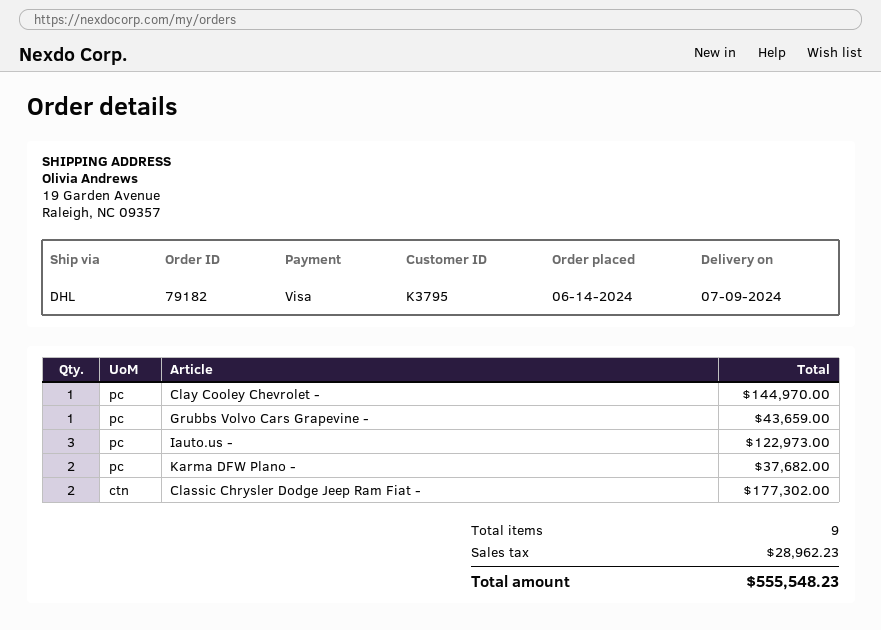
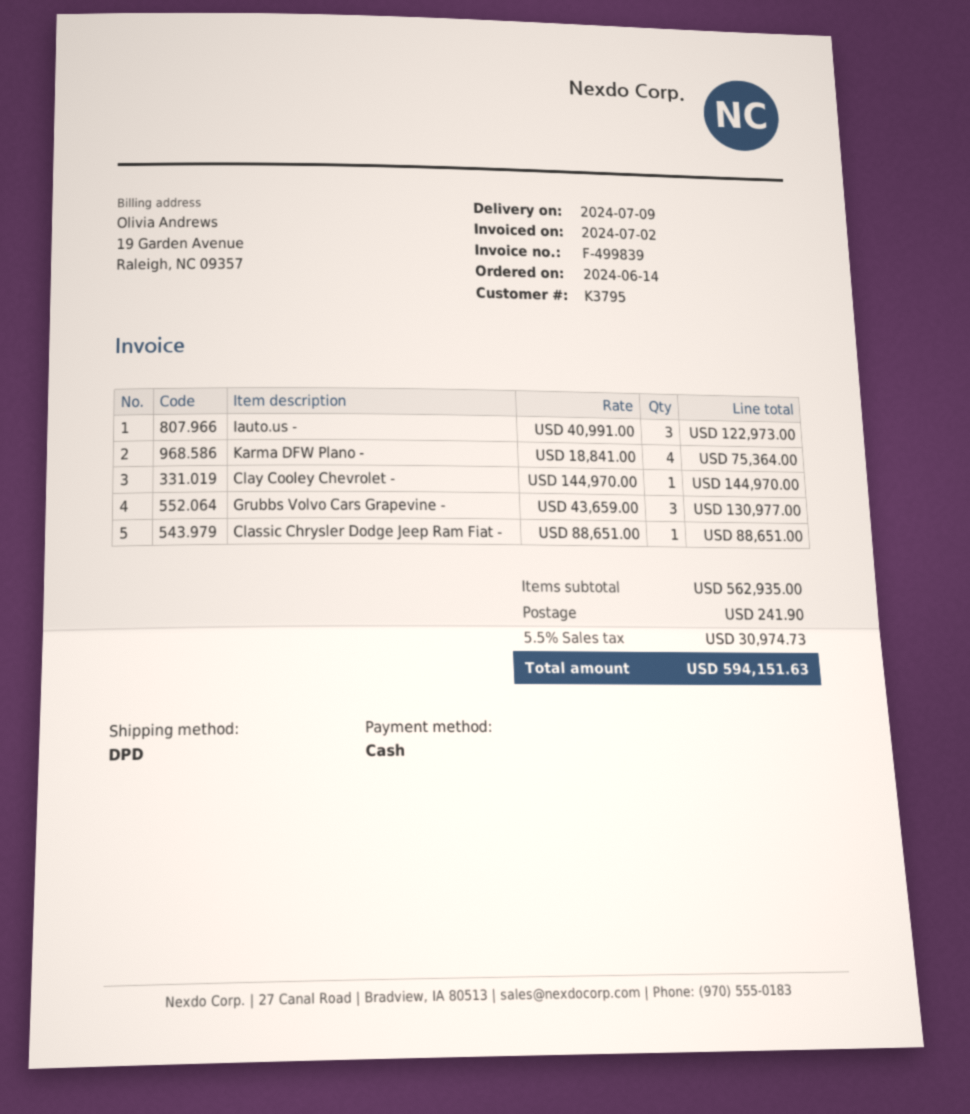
payment method: Visa -> cash
shipping method: DHL -> DPD
Grubbs Volvo Cars Grapevine -: 1 for 43659.00 -> 3 for 130977.00
Karma DFW Plano -: 2 for 37682.00 -> 4 for 75364.00
Classic Chrysler Dodge Jeep Ram Fiat -: 2 for 177302.00 -> 1 for 88651.00
shipping: none -> 241.90
tax: 28962.23 -> 30974.73
total: 555548.23 -> 594151.63

